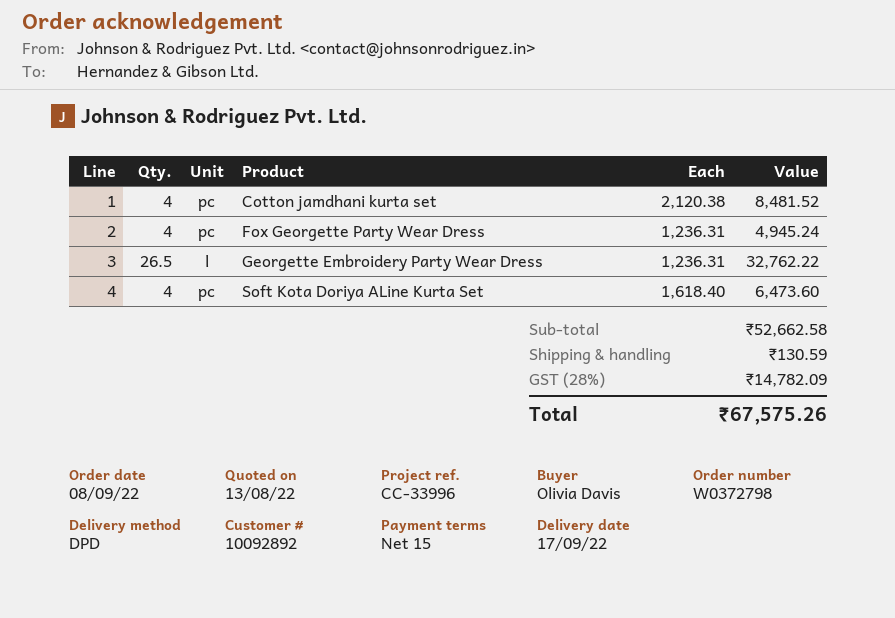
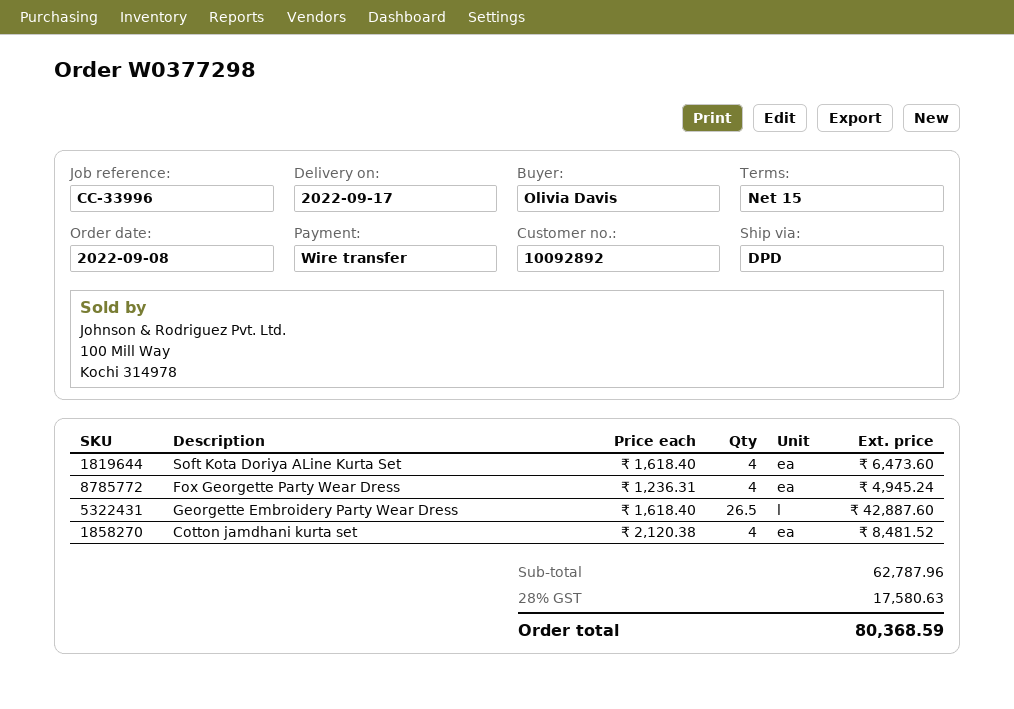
order number: W0372798 -> W0377298
Georgette Embroidery Party Wear Dress: 26.5 x 1236.31 = 32762.22 -> 26.5 x 1618.40 = 42887.60
subtotal: 52662.58 -> 62787.96
shipping: 130.59 -> none
tax: 28% = 14782.09 -> 28% = 17580.63
total: 67575.26 -> 80368.59

